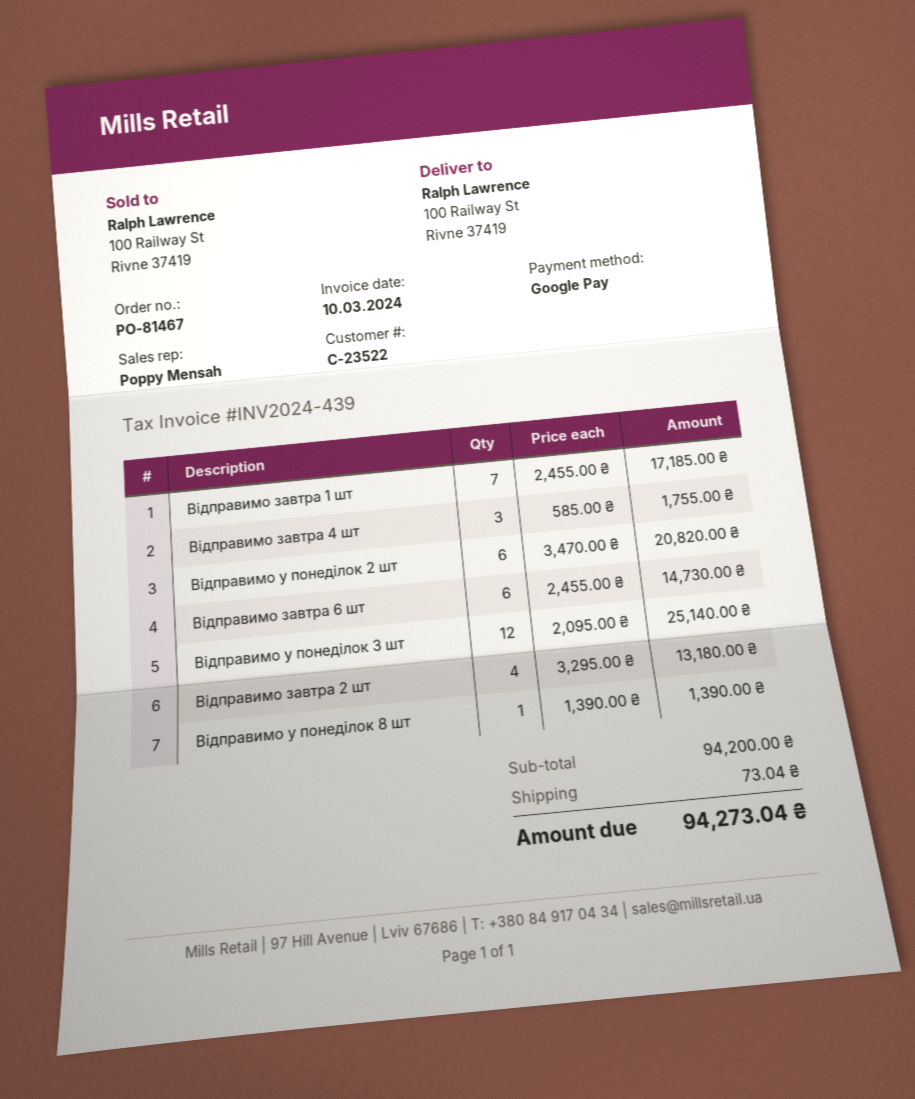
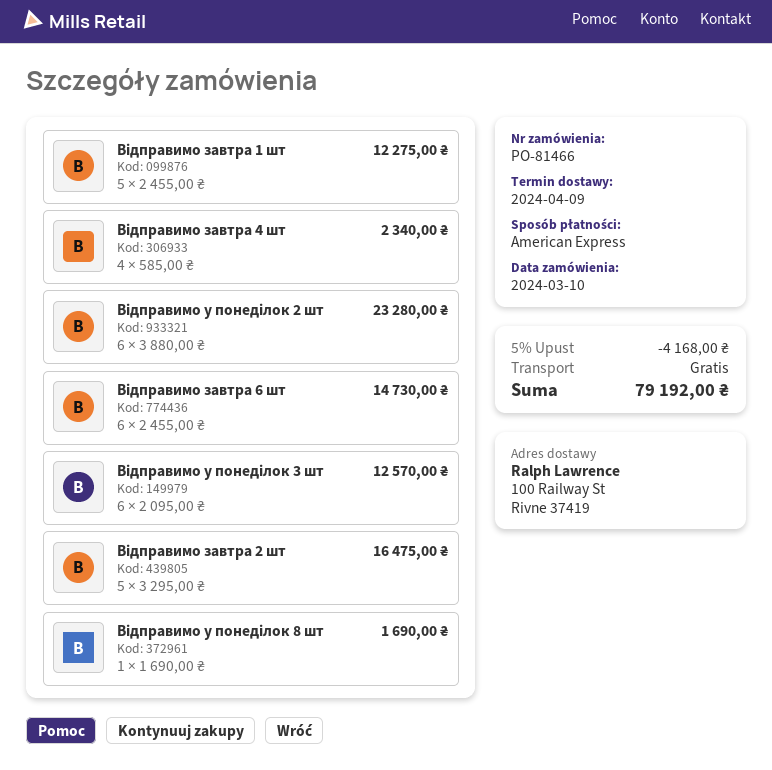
order number: PO-81467 -> PO-81466
payment method: Google Pay -> American Express
Відправимо завтра 1 шт: 7 x 2455.00 = 17185.00 -> 5 x 2455.00 = 12275.00
Відправимо завтра 4 шт: 3 x 585.00 = 1755.00 -> 4 x 585.00 = 2340.00
Відправимо у понеділок 2 шт: 6 x 3470.00 = 20820.00 -> 6 x 3880.00 = 23280.00
Відправимо у понеділок 3 шт: 12 x 2095.00 = 25140.00 -> 6 x 2095.00 = 12570.00
Відправимо завтра 2 шт: 4 x 3295.00 = 13180.00 -> 5 x 3295.00 = 16475.00
Відправимо у понеділок 8 шт: 1 x 1390.00 = 1390.00 -> 1 x 1690.00 = 1690.00
discount: none -> 5% = 4168.00
shipping: 73.04 -> 0.00
total: 94273.04 -> 79192.00

